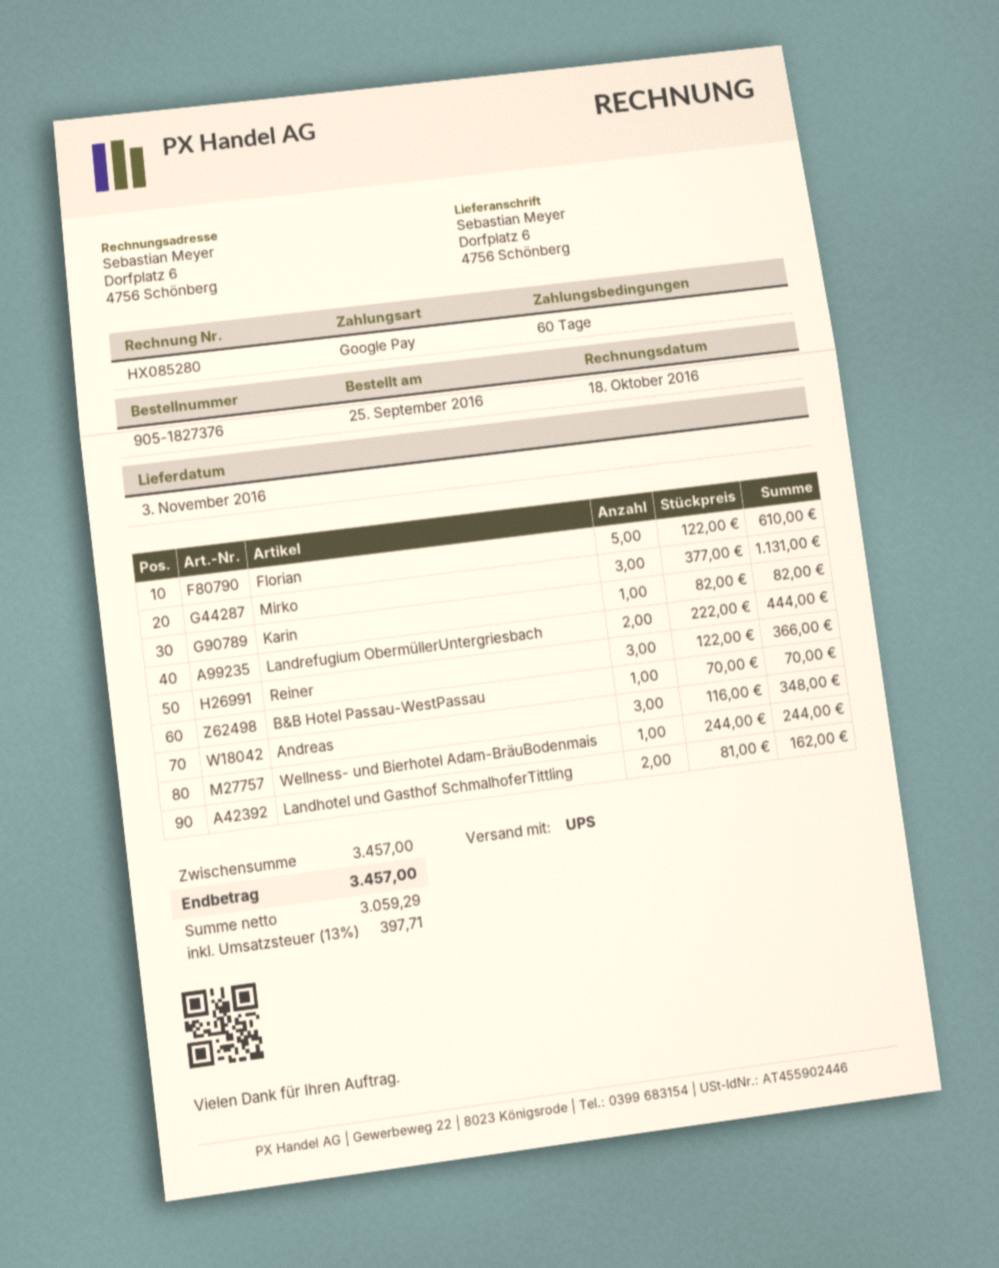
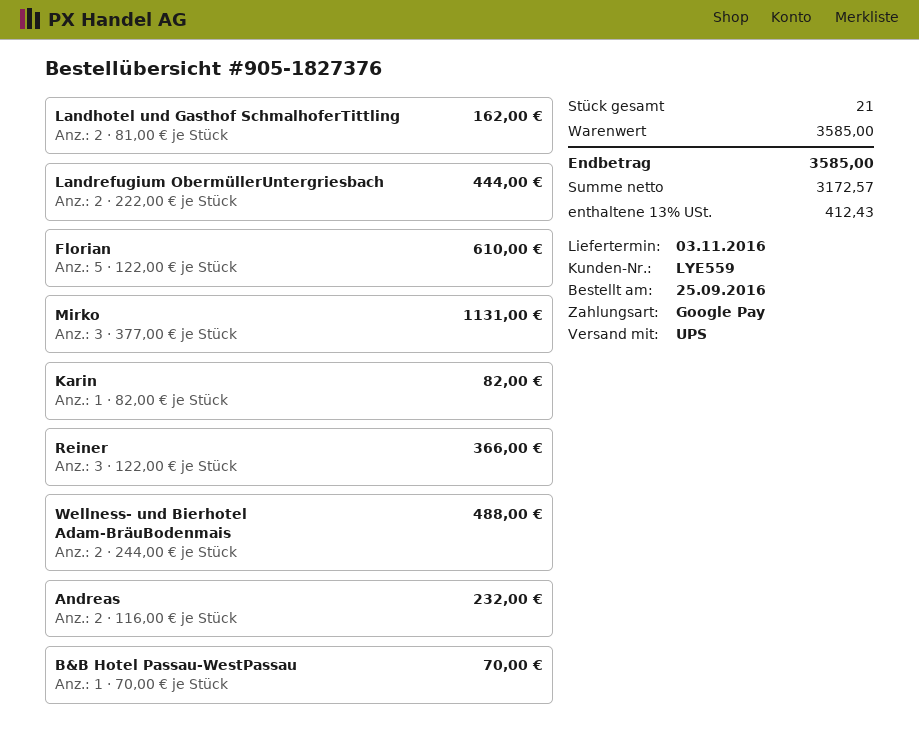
Andreas: 3 x 116.00 = 348.00 -> 2 x 116.00 = 232.00
Wellness- und Bierhotel Adam-BräuBodenmais: 1 x 244.00 = 244.00 -> 2 x 244.00 = 488.00
subtotal: 3457.00 -> 3585.00
net: 3059.29 -> 3172.57
tax: 13% = 397.71 -> 13% = 412.43
total: 3457.00 -> 3585.00

